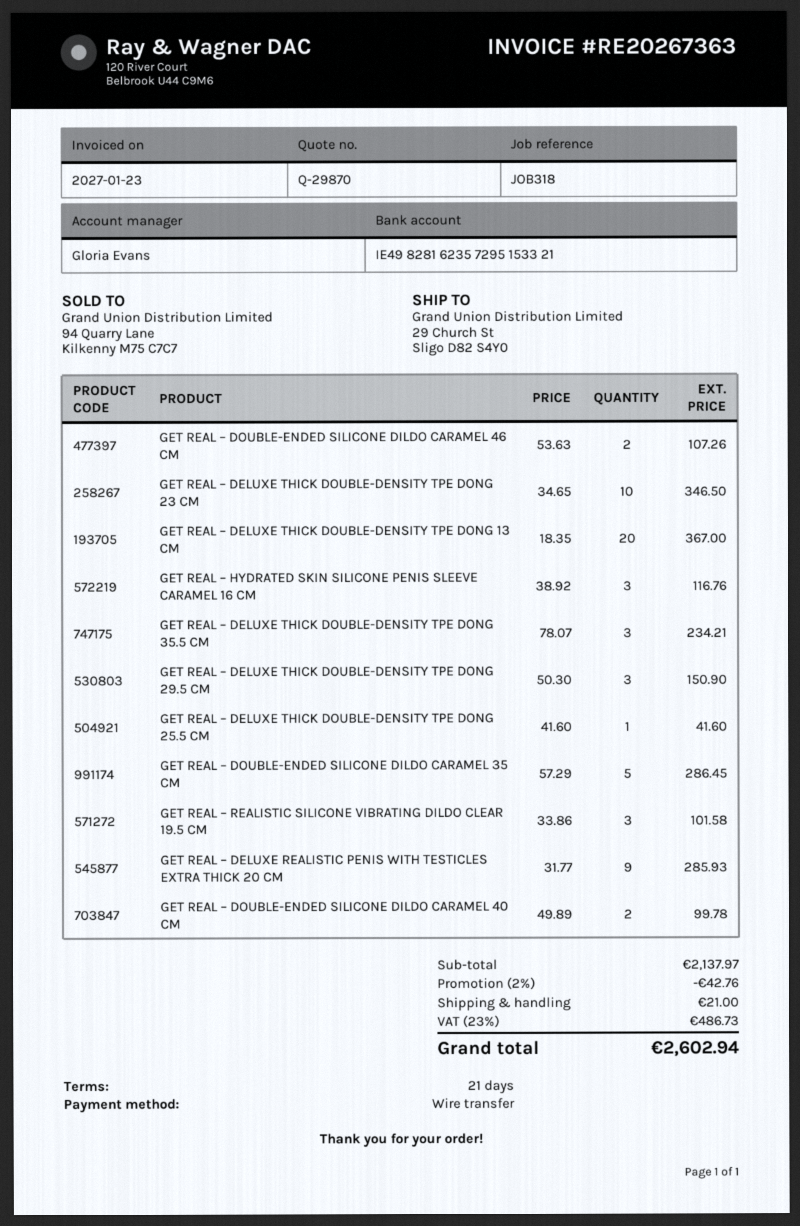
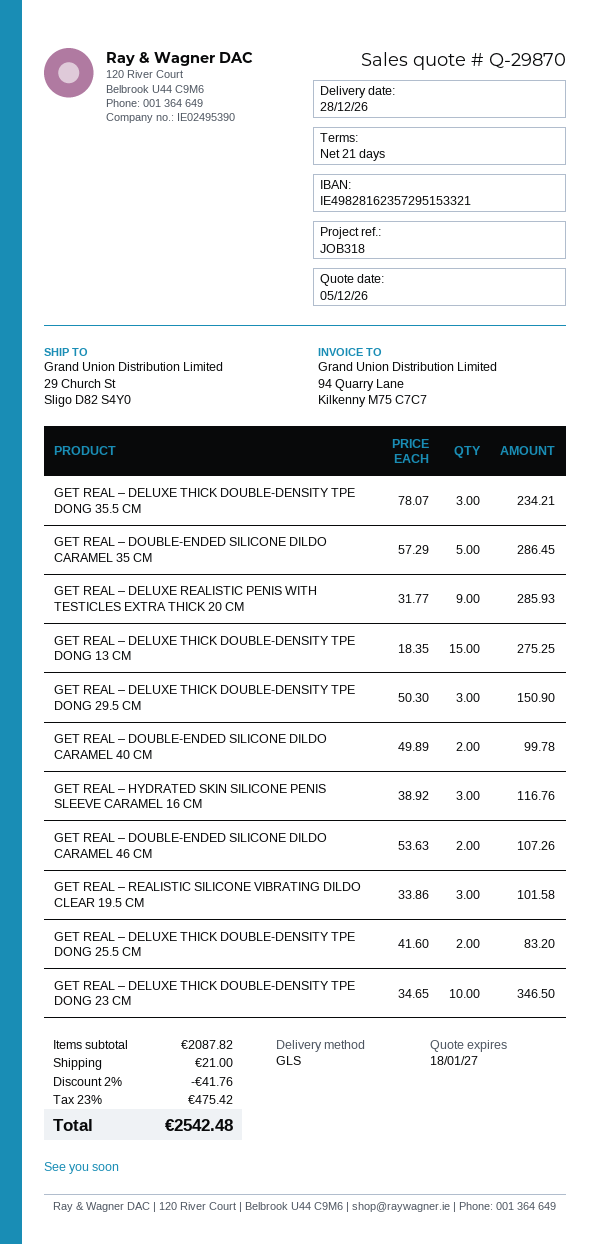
GET REAL – DELUXE THICK DOUBLE-DENSITY TPE DONG 13 CM: 20 x 18.35 = 367.00 -> 15 x 18.35 = 275.25
GET REAL – DELUXE THICK DOUBLE-DENSITY TPE DONG 25.5 CM: 1 x 41.60 = 41.60 -> 2 x 41.60 = 83.20
subtotal: 2137.97 -> 2087.82
discount: 2% = 42.76 -> 2% = 41.76
tax: 23% = 486.73 -> 23% = 475.42
total: 2602.94 -> 2542.48

